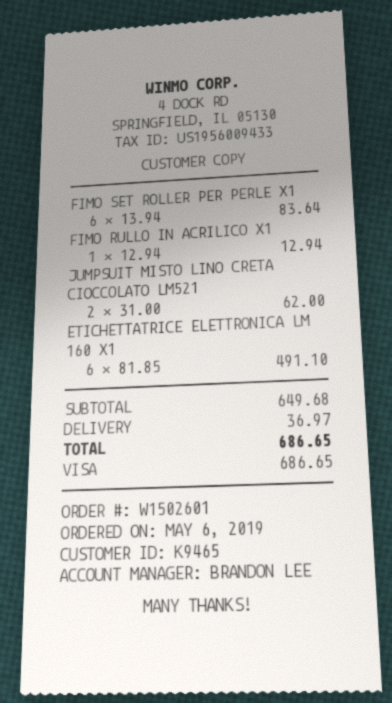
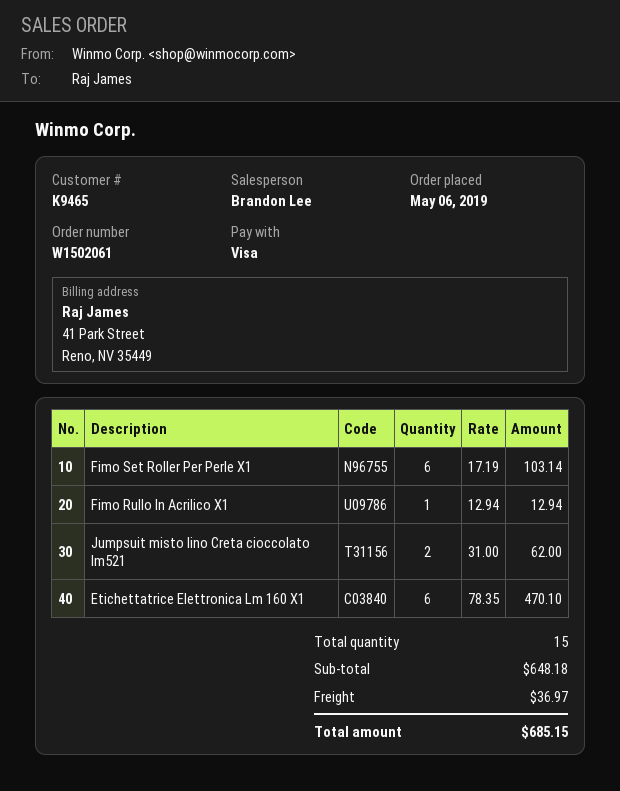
order number: W1502601 -> W1502061
FIMO SET ROLLER PER PERLE X1: 6 x 13.94 = 83.64 -> 6 x 17.19 = 103.14
ETICHETTATRICE ELETTRONICA LM 160 X1: 6 x 81.85 = 491.10 -> 6 x 78.35 = 470.10
subtotal: 649.68 -> 648.18
total: 686.65 -> 685.15

